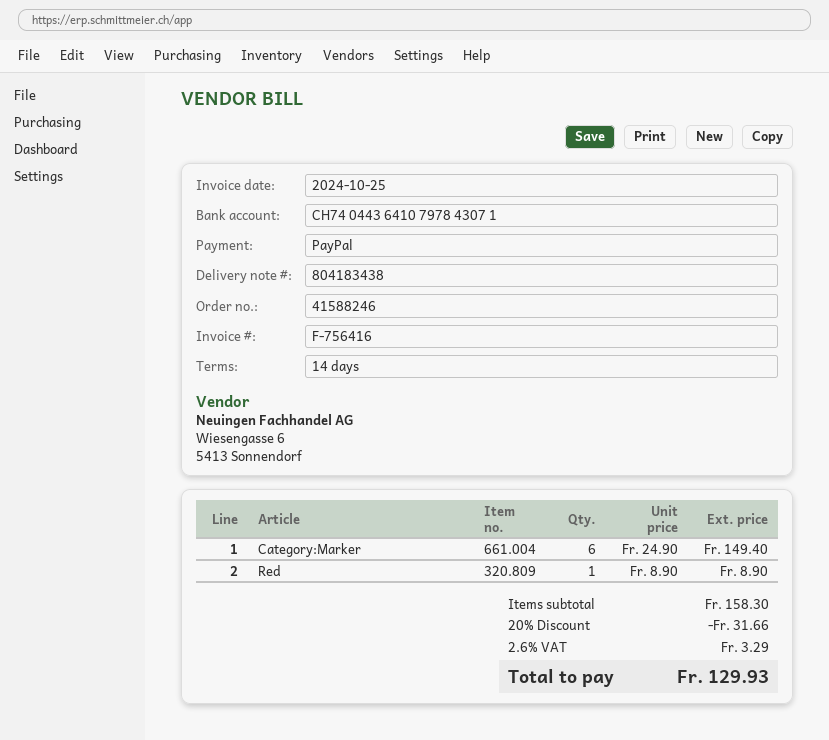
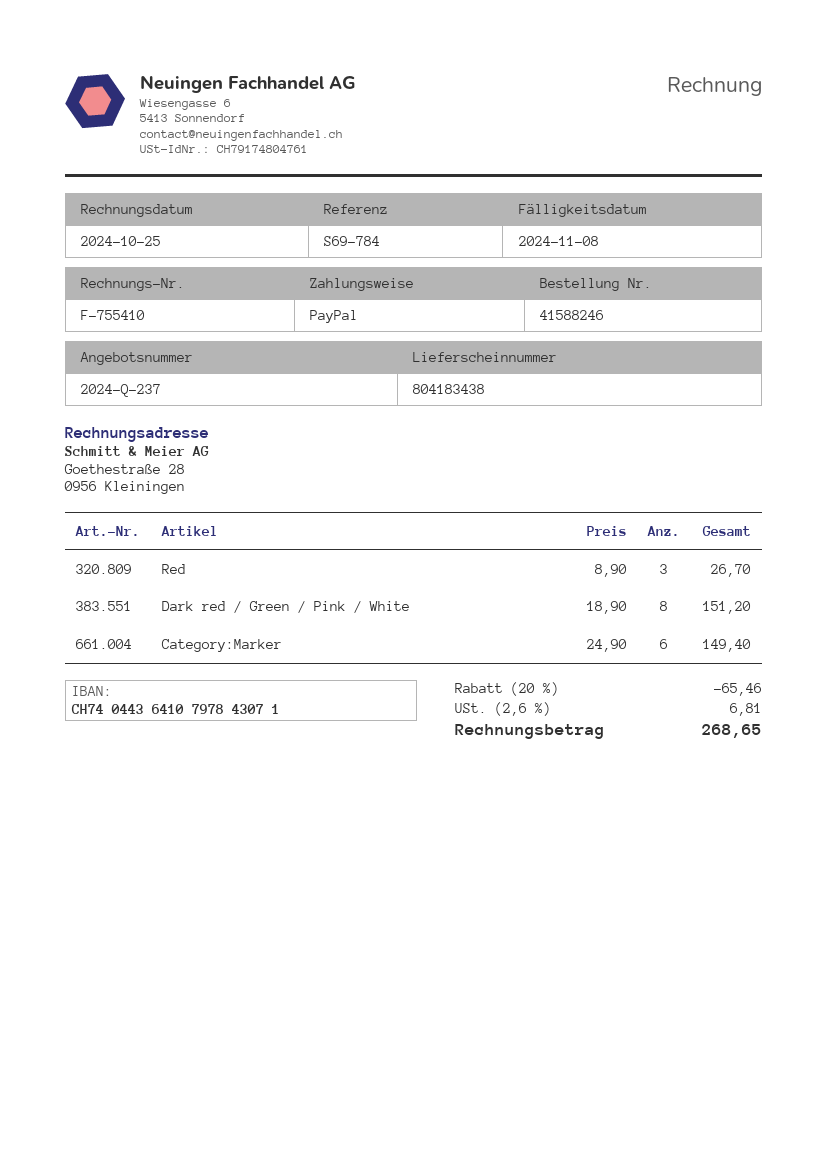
invoice number: F-756416 -> F-755410
Red: 1 x 8.90 = 8.90 -> 3 x 8.90 = 26.70
Dark red / Green / Pink / White: none -> 8 x 18.90 = 151.20
discount: 20% = 31.66 -> 20% = 65.46
tax: 2.6% = 3.29 -> 2.6% = 6.81
total: 129.93 -> 268.65

